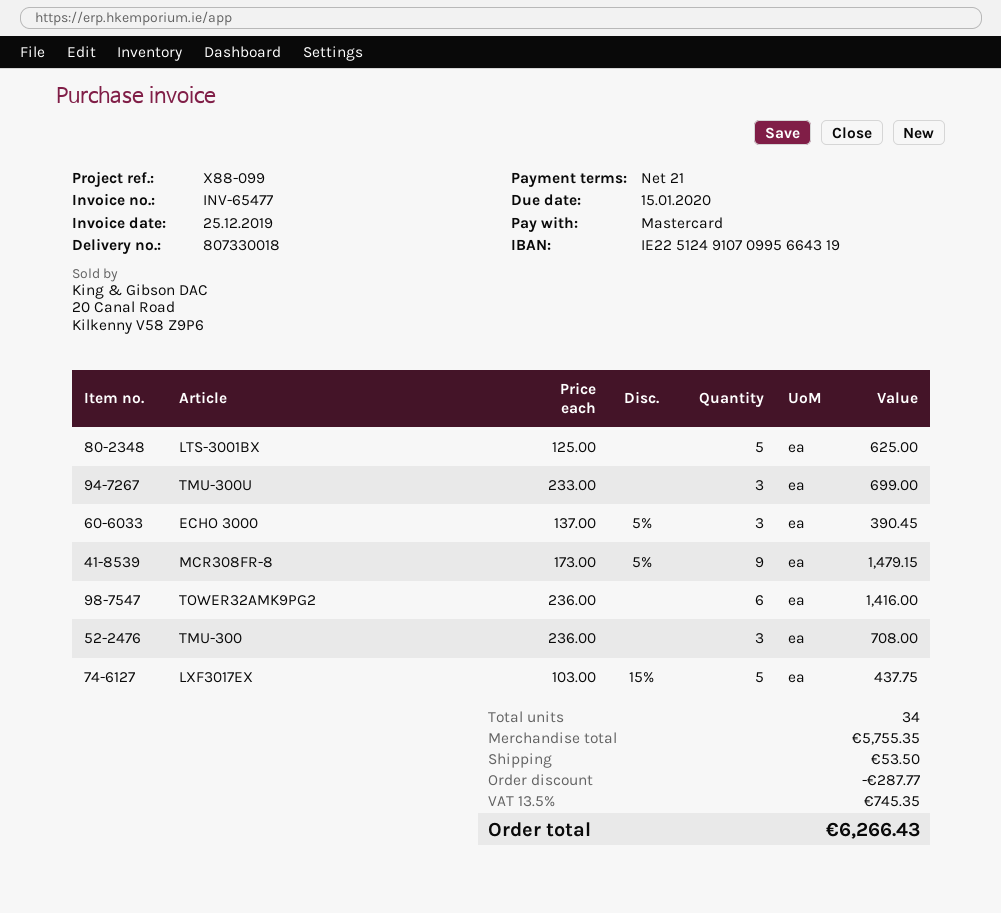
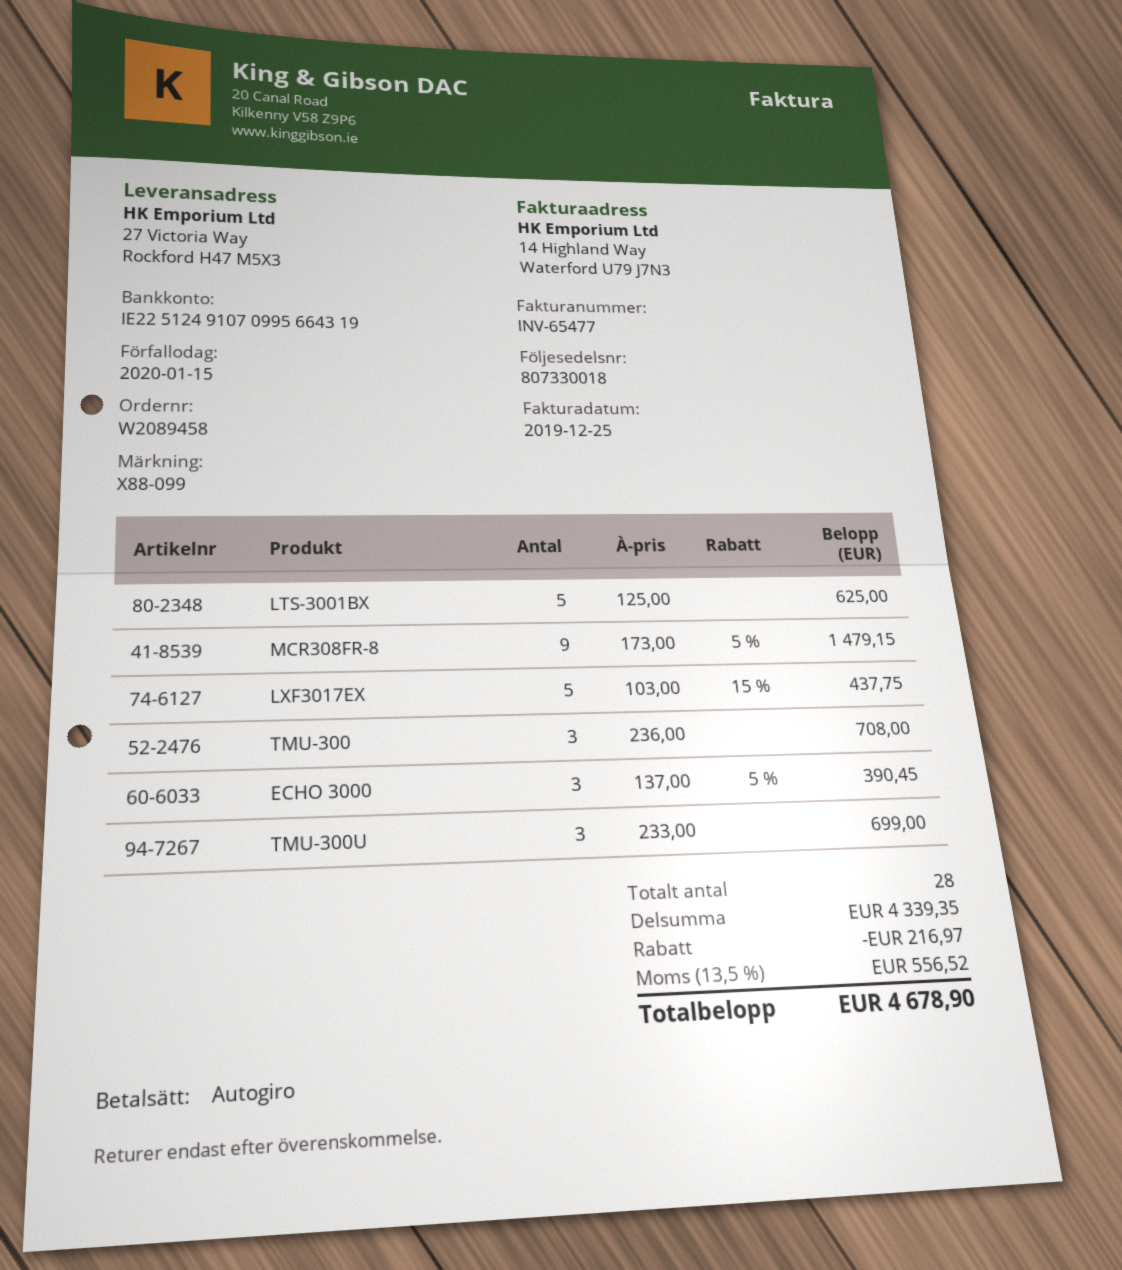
payment method: Mastercard -> direct debit
TOWER32AMK9PG2: 6 x 236.00 = 1416.00 -> none
total quantity: 34 -> 28
subtotal: 5755.35 -> 4339.35
discount: 287.77 -> 216.97
shipping: 53.50 -> none
tax: 13.5% = 745.35 -> 13.5% = 556.52
total: 6266.43 -> 4678.90

